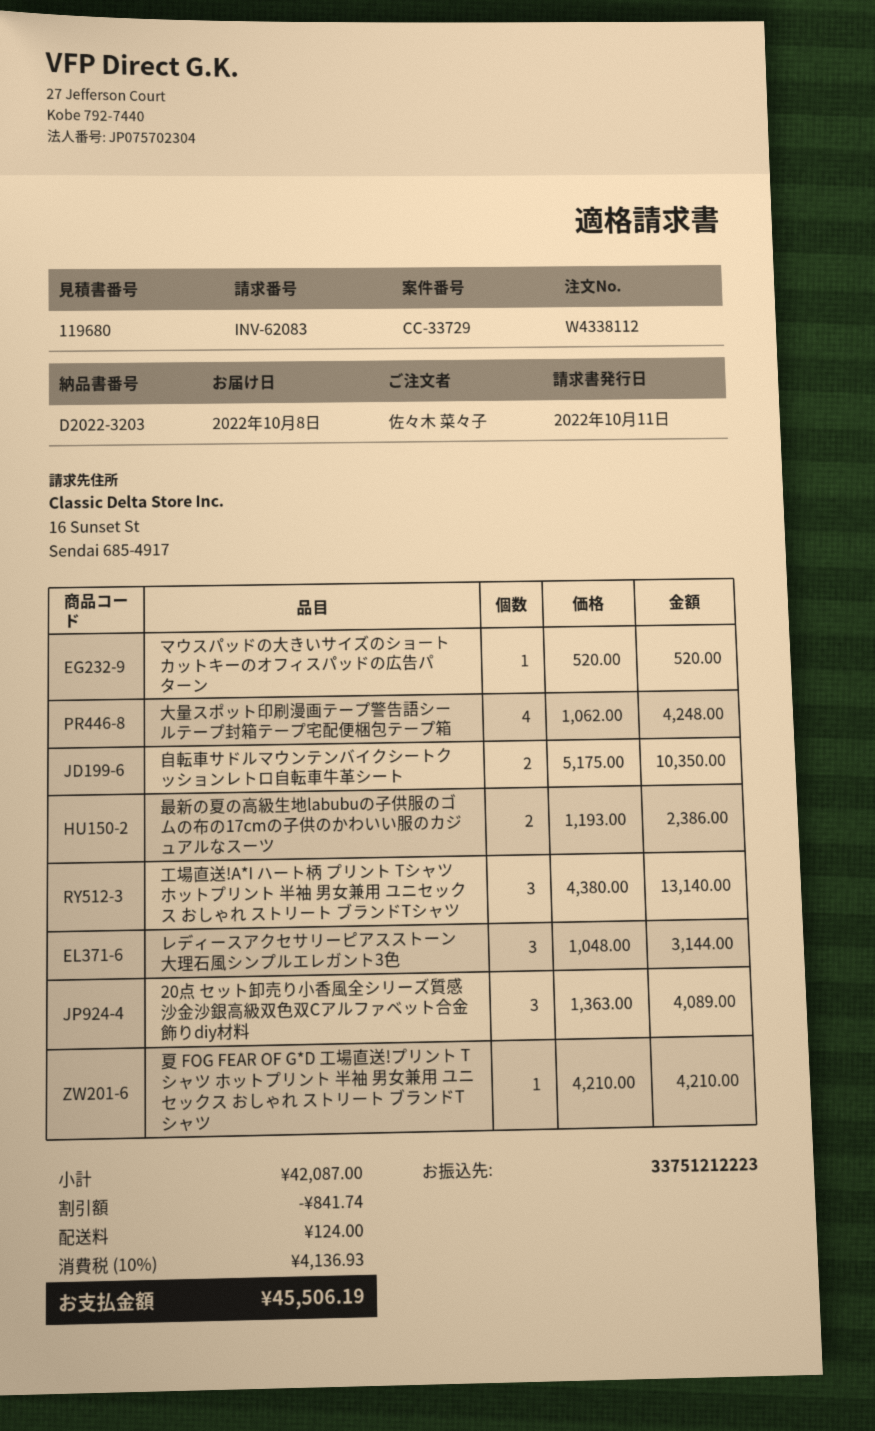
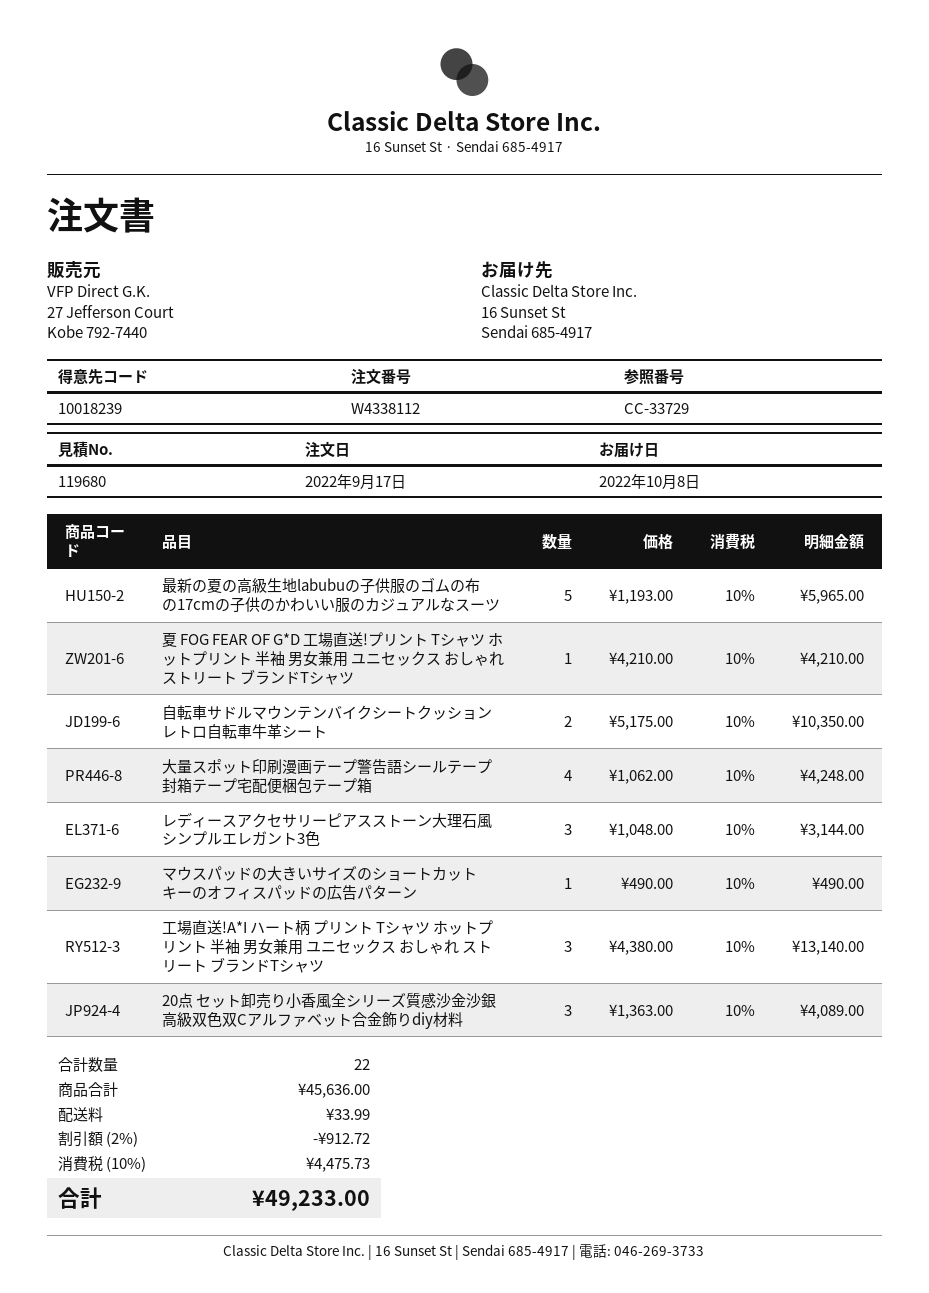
マウスパッドの大きいサイズのショートカットキーのオフィスパッドの広告パターン: 1 x 520.00 = 520.00 -> 1 x 490.00 = 490.00
最新の夏の高級生地labubuの子供服のゴムの布の17cmの子供のかわいい服のカジュアルなスーツ: 2 x 1193.00 = 2386.00 -> 5 x 1193.00 = 5965.00
subtotal: 42087.00 -> 45636.00
discount: 841.74 -> 912.72
shipping: 124.00 -> 33.99
tax: 10% = 4136.93 -> 10% = 4475.73
total: 45506.19 -> 49233.00

